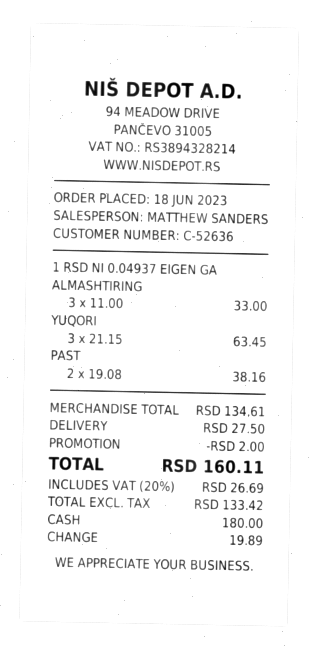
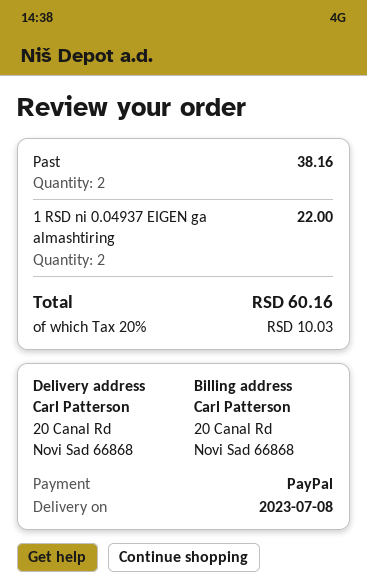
payment method: cash -> PayPal
1 RSD NI 0.04937 EIGEN GA ALMASHTIRING: 3 for 33.00 -> 2 for 22.00
YUQORI: 3 for 63.45 -> none
discount: 2.00 -> none
shipping: 27.50 -> none
tax: 20% = 26.69 -> 20% = 10.03
total: 160.11 -> 60.16

